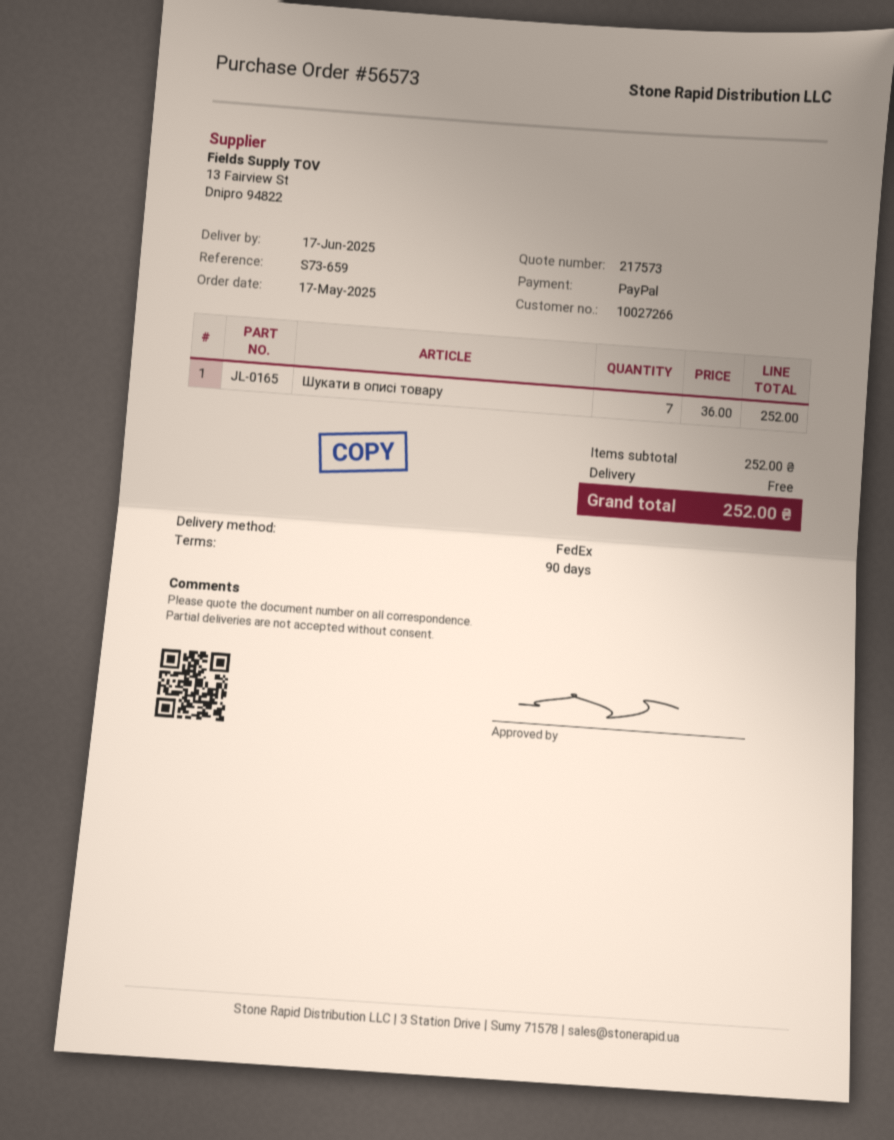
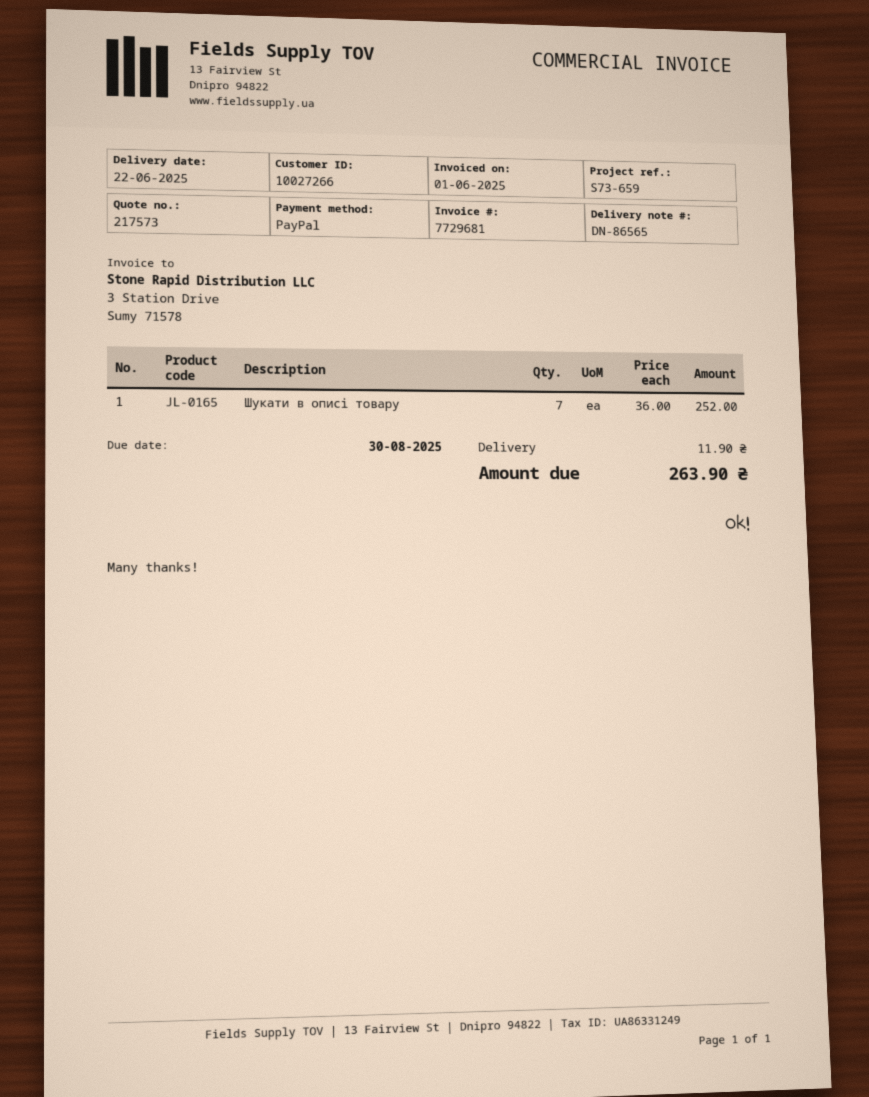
delivery date: 2025-06-17 -> 2025-06-22
shipping: 0.00 -> 11.90
total: 252.00 -> 263.90

